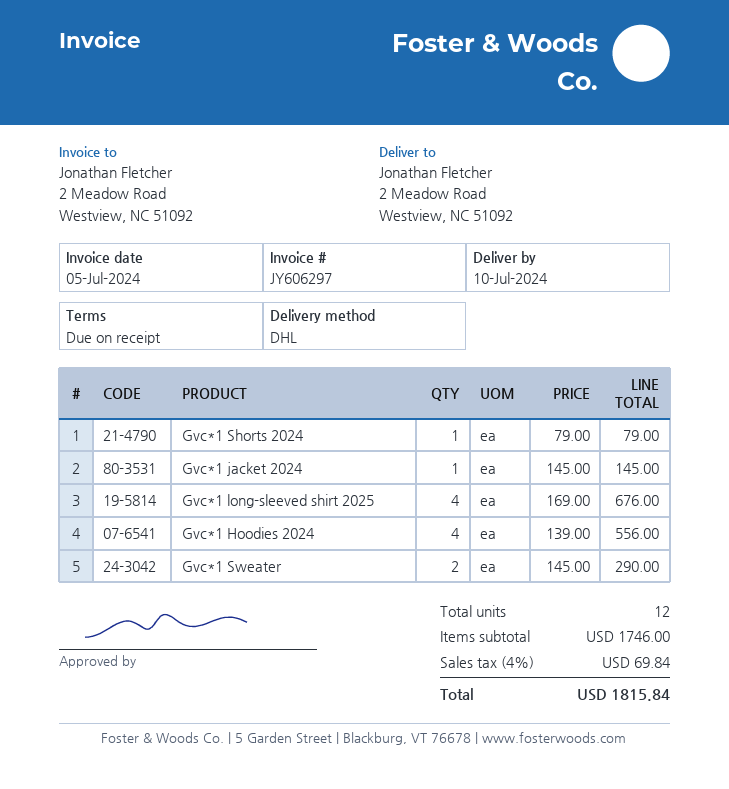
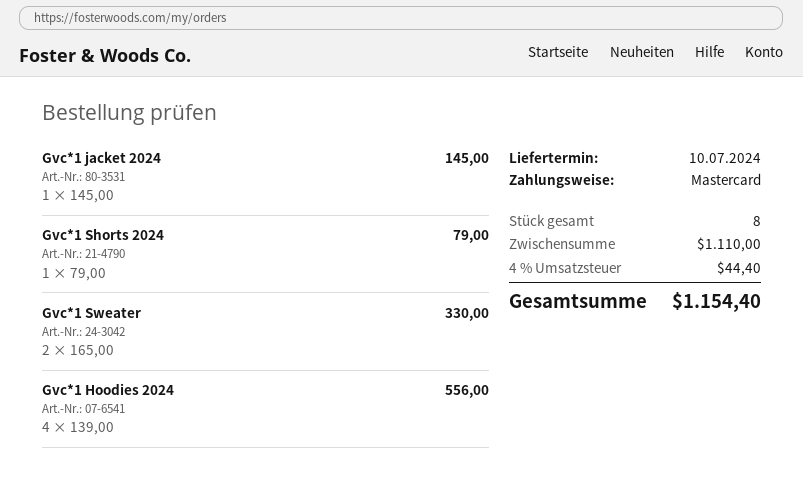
Gvc*1 long-sleeved shirt 2025: 4 x 169.00 = 676.00 -> none
Gvc*1 Sweater: 2 x 145.00 = 290.00 -> 2 x 165.00 = 330.00
total quantity: 12 -> 8
subtotal: 1746.00 -> 1110.00
tax: 4% = 69.84 -> 4% = 44.40
total: 1815.84 -> 1154.40

